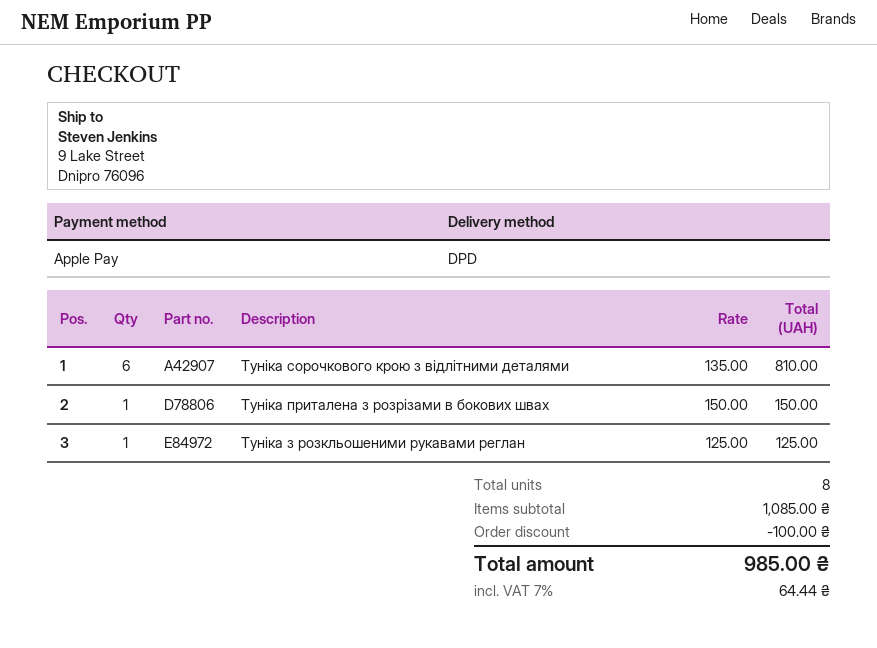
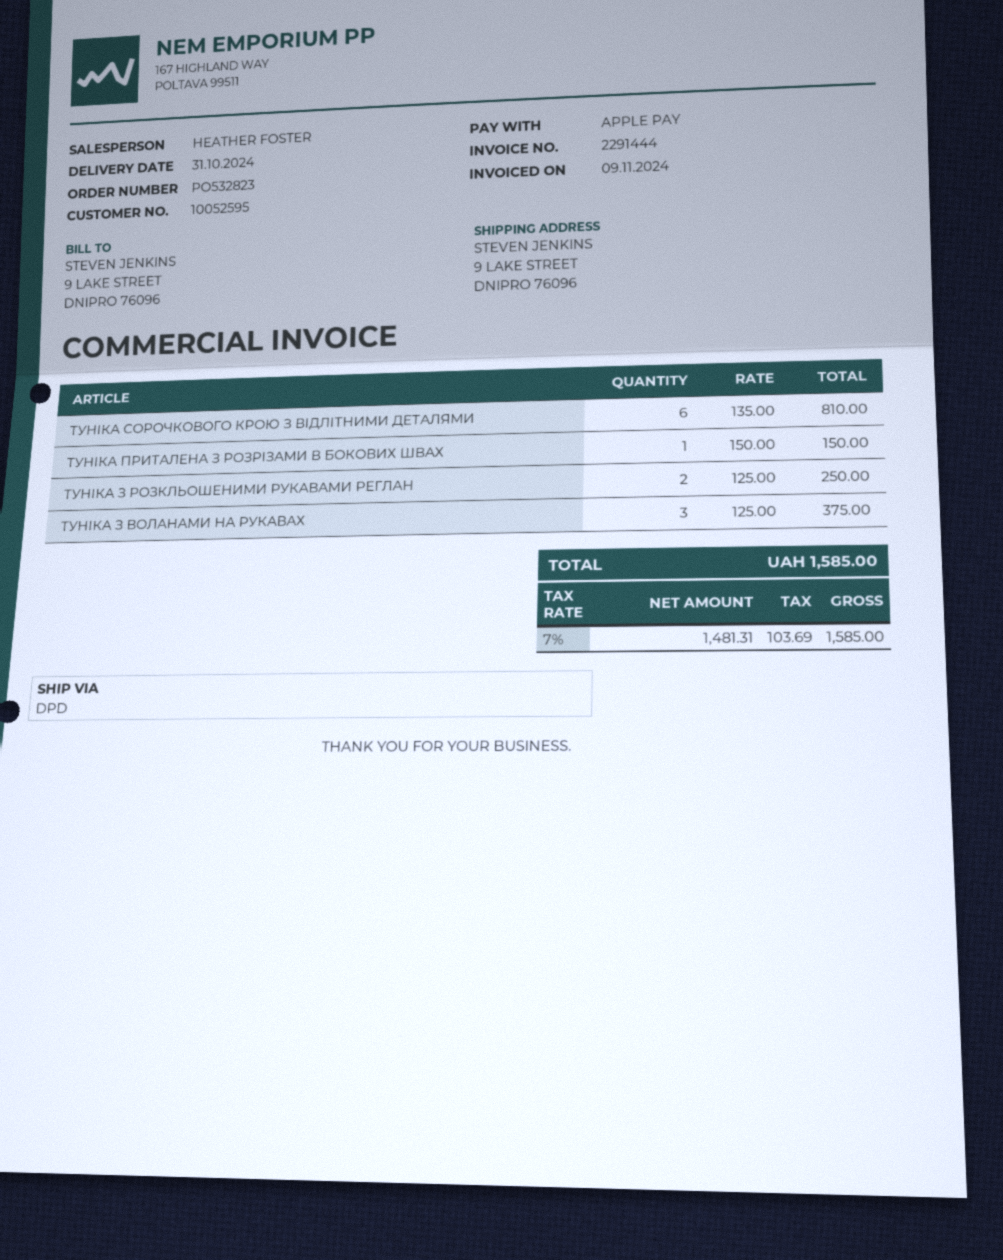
Туніка з розкльошеними рукавами реглан: 1 x 125.00 = 125.00 -> 2 x 125.00 = 250.00
ТУНІКА З ВОЛАНАМИ НА РУКАВАХ: none -> 3 x 125.00 = 375.00
discount: 100.00 -> none
tax: 7% = 64.44 -> 7% = 103.69
total: 985.00 -> 1585.00

